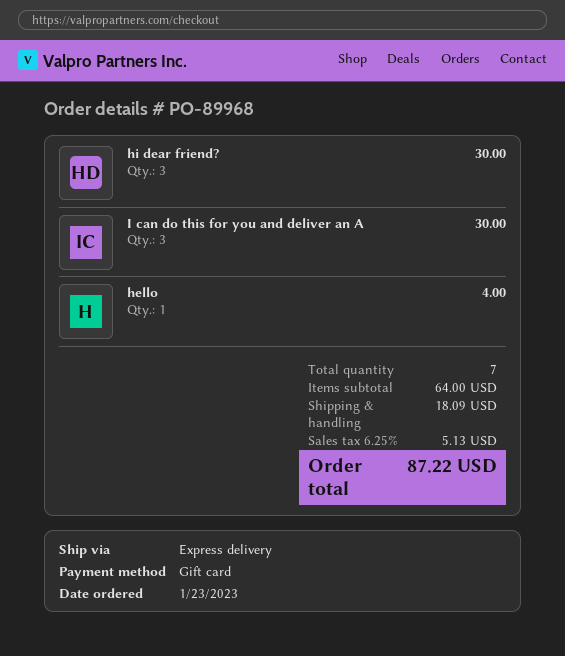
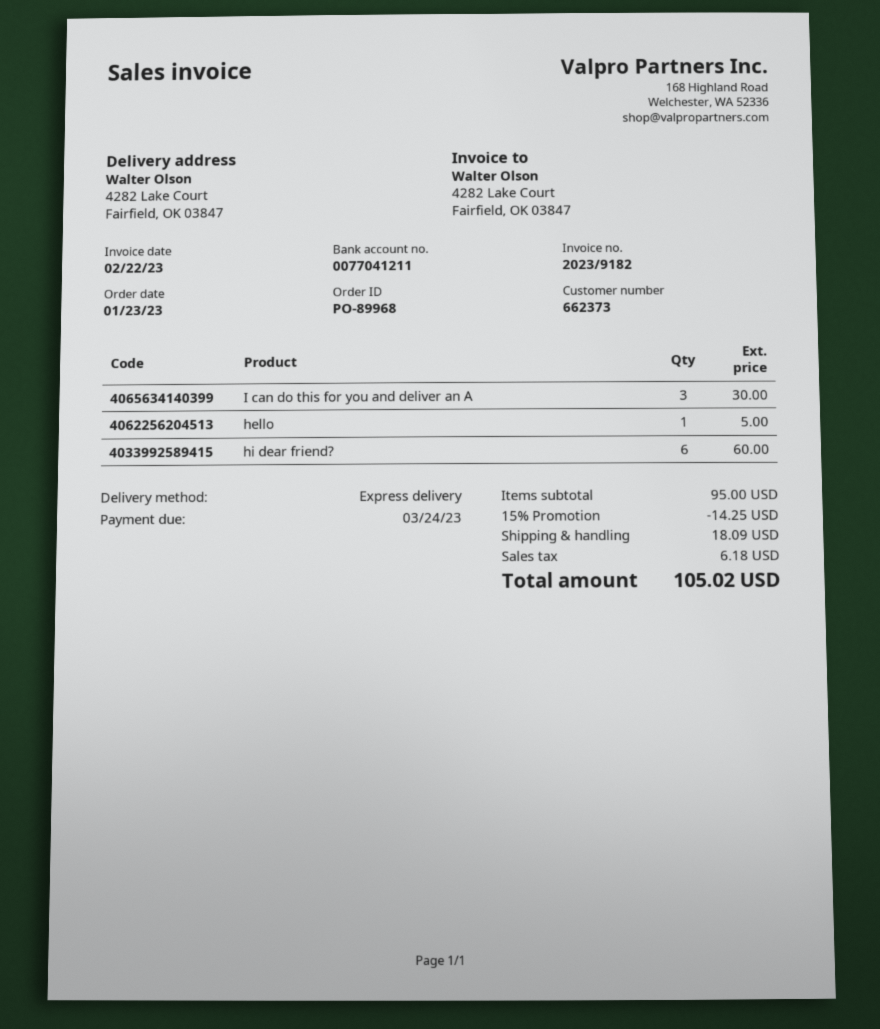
hi dear friend?: 3 for 30.00 -> 6 for 60.00
hello: 1 for 4.00 -> 1 for 5.00
subtotal: 64.00 -> 95.00
discount: none -> 15% = 14.25
tax: 5.13 -> 6.18
total: 87.22 -> 105.02

